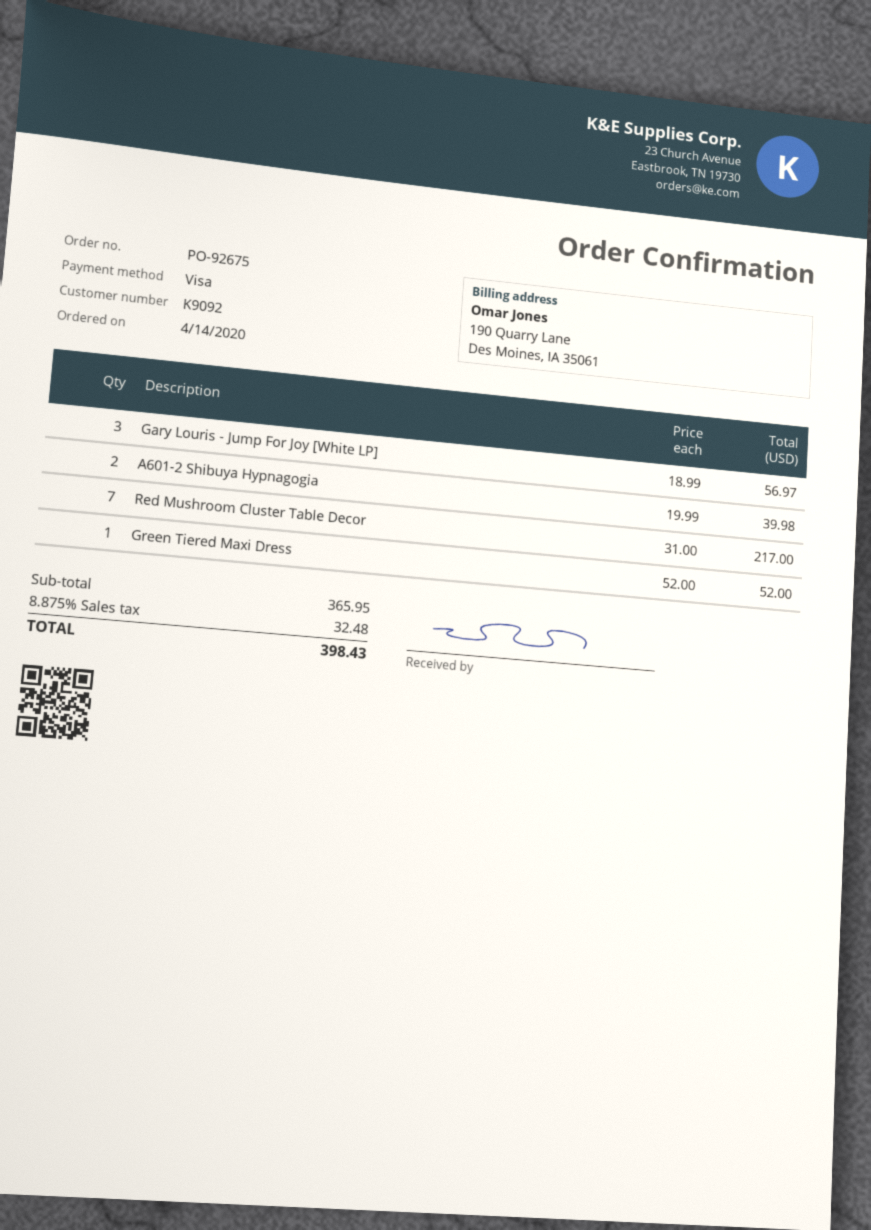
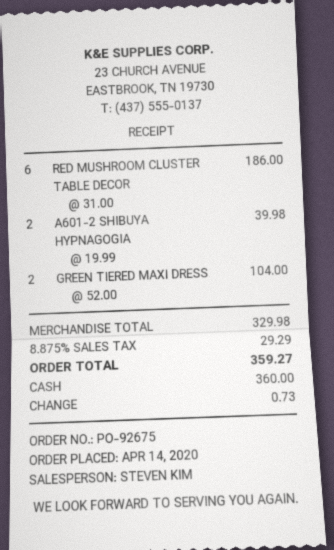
payment method: Visa -> cash
Gary Louris - Jump For Joy [White LP]: 3 x 18.99 = 56.97 -> none
Red Mushroom Cluster Table Decor: 7 x 31.00 = 217.00 -> 6 x 31.00 = 186.00
Green Tiered Maxi Dress: 1 x 52.00 = 52.00 -> 2 x 52.00 = 104.00
subtotal: 365.95 -> 329.98
tax: 8.875% = 32.48 -> 8.875% = 29.29
total: 398.43 -> 359.27

